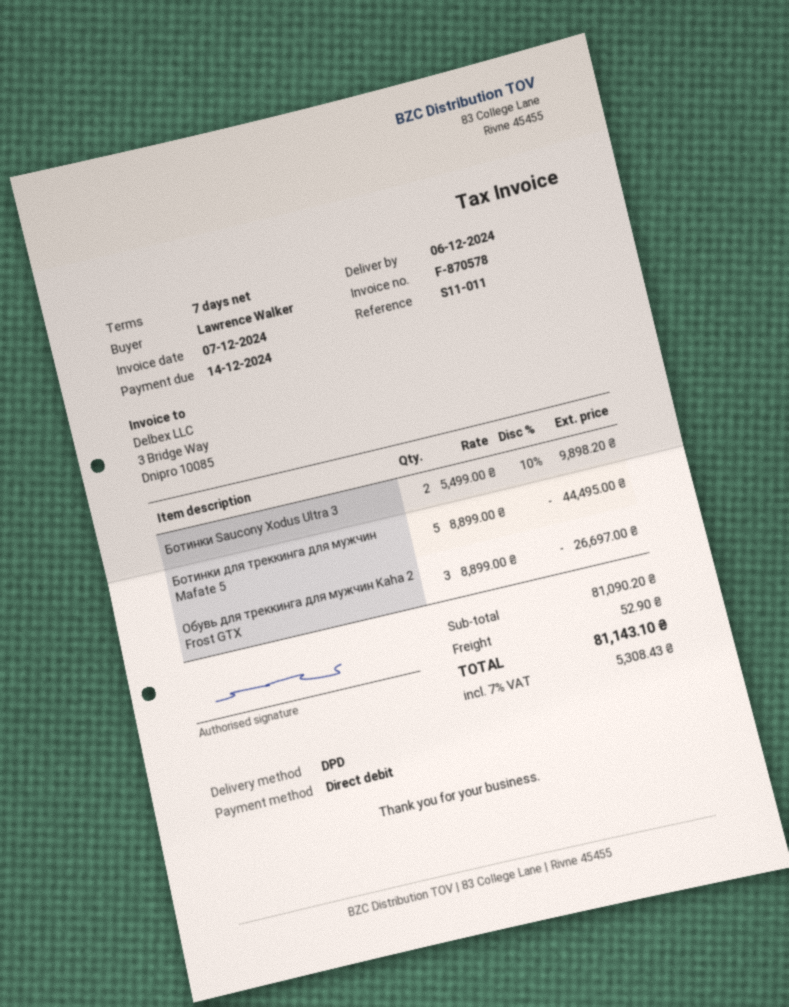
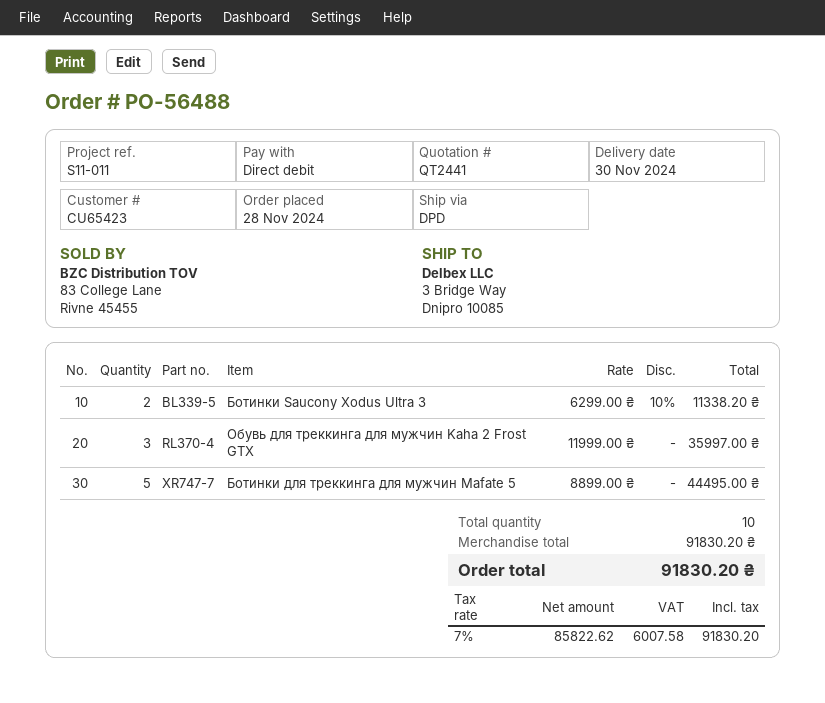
delivery date: 2024-12-06 -> 2024-11-30
Ботинки Saucony Xodus Ultra 3: 2 x 5499.00 - 10% = 9898.20 -> 2 x 6299.00 - 10% = 11338.20
Обувь для треккинга для мужчин Kaha 2 Frost GTX: 3 x 8899.00 = 26697.00 -> 3 x 11999.00 = 35997.00
subtotal: 81090.20 -> 91830.20
shipping: 52.90 -> none
tax: 7% = 5308.43 -> 7% = 6007.58
total: 81143.10 -> 91830.20

